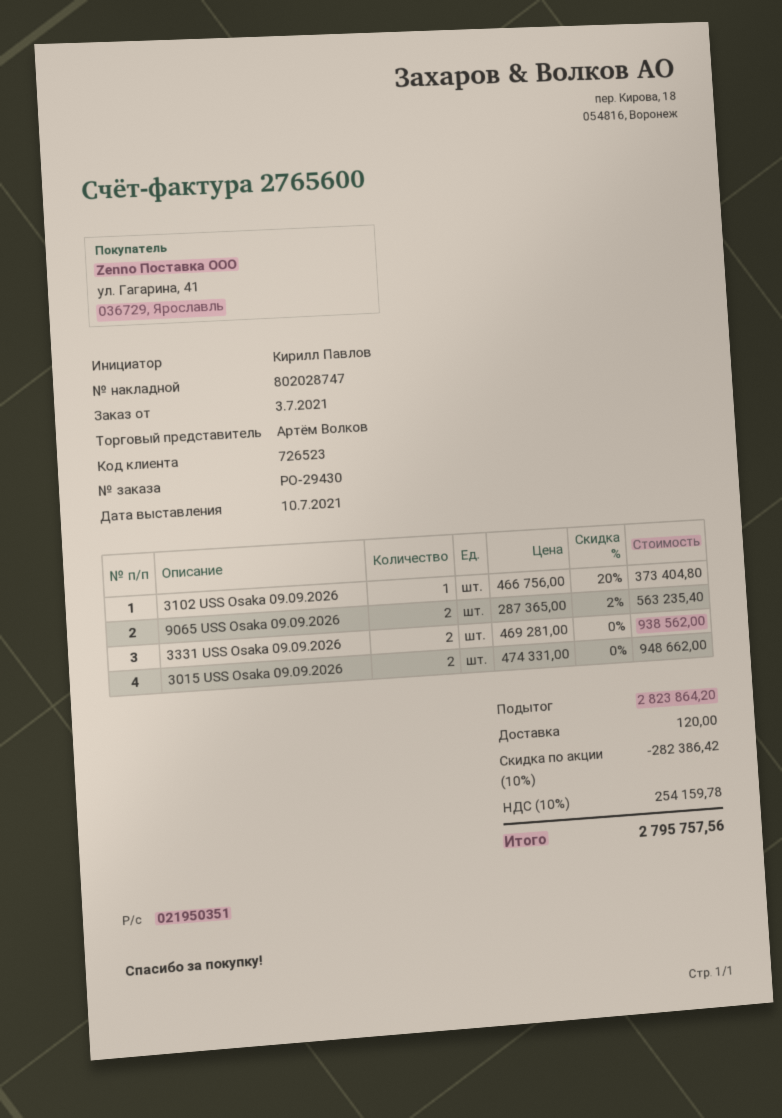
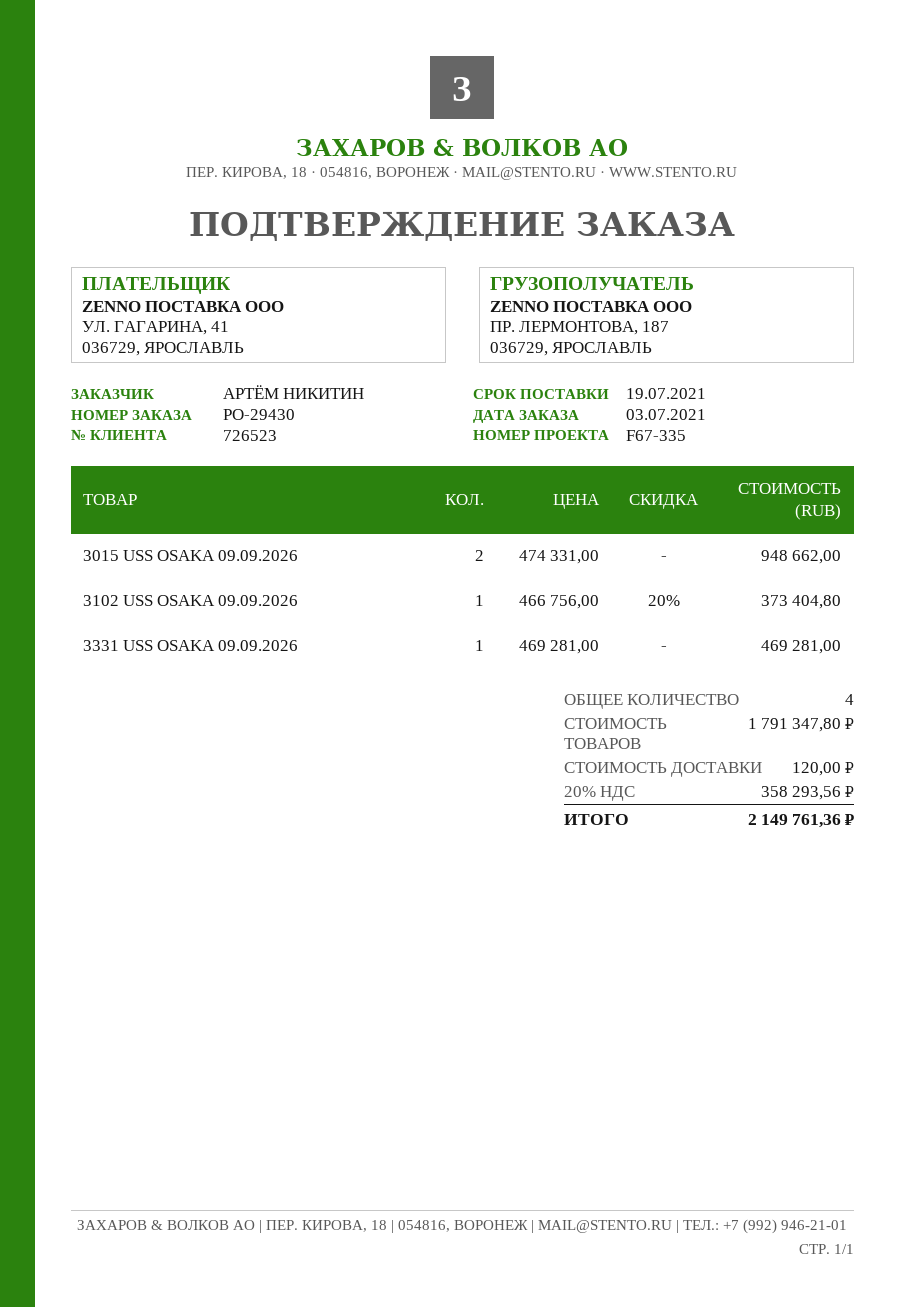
ordered by: Кирилл Павлов -> АРТЁМ НИКИТИН
9065 USS Osaka 09.09.2026: 2 x 287365.00 - 2% = 563235.40 -> none
3331 USS Osaka 09.09.2026: 2 x 469281.00 = 938562.00 -> 1 x 469281.00 = 469281.00
subtotal: 2823864.20 -> 1791347.80
discount: 10% = 282386.42 -> none
tax: 10% = 254159.78 -> 20% = 358293.56
total: 2795757.56 -> 2149761.36

